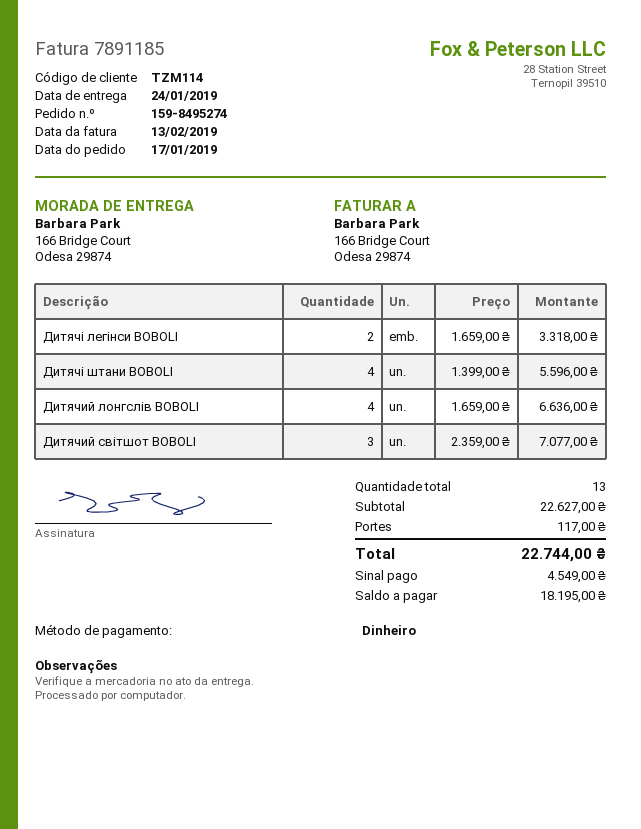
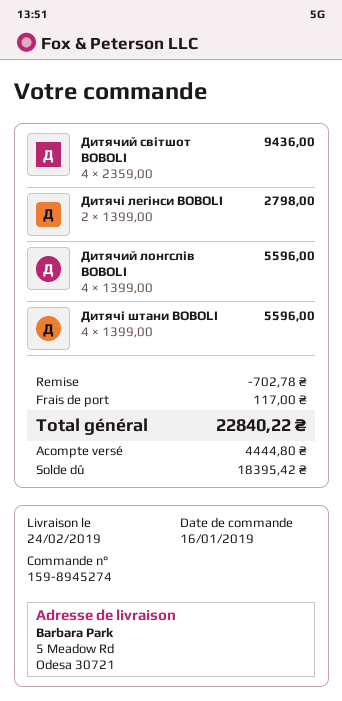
order number: 159-8495274 -> 159-8945274
order date: 2019-01-17 -> 2019-01-16
delivery date: 2019-01-24 -> 2019-02-24
ship to: 166 Bridge Court, Odesa 29874 -> 5 Meadow Rd, Odesa 30721
Дитячі легінси BOBOLI: 2 x 1659.00 = 3318.00 -> 2 x 1399.00 = 2798.00
Дитячий лонгслів BOBOLI: 4 x 1659.00 = 6636.00 -> 4 x 1399.00 = 5596.00
Дитячий світшот BOBOLI: 3 x 2359.00 = 7077.00 -> 4 x 2359.00 = 9436.00
discount: none -> 702.78
total: 22744.00 -> 22840.22
deposit: 4549.00 -> 4444.80
balance: 18195.00 -> 18395.42

